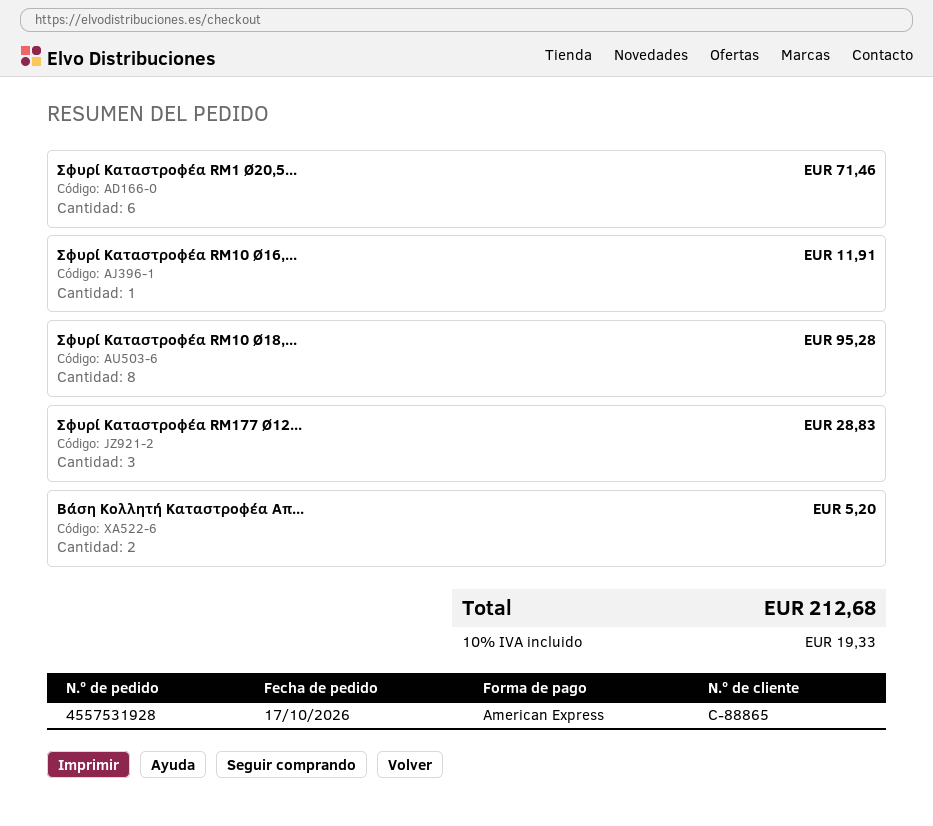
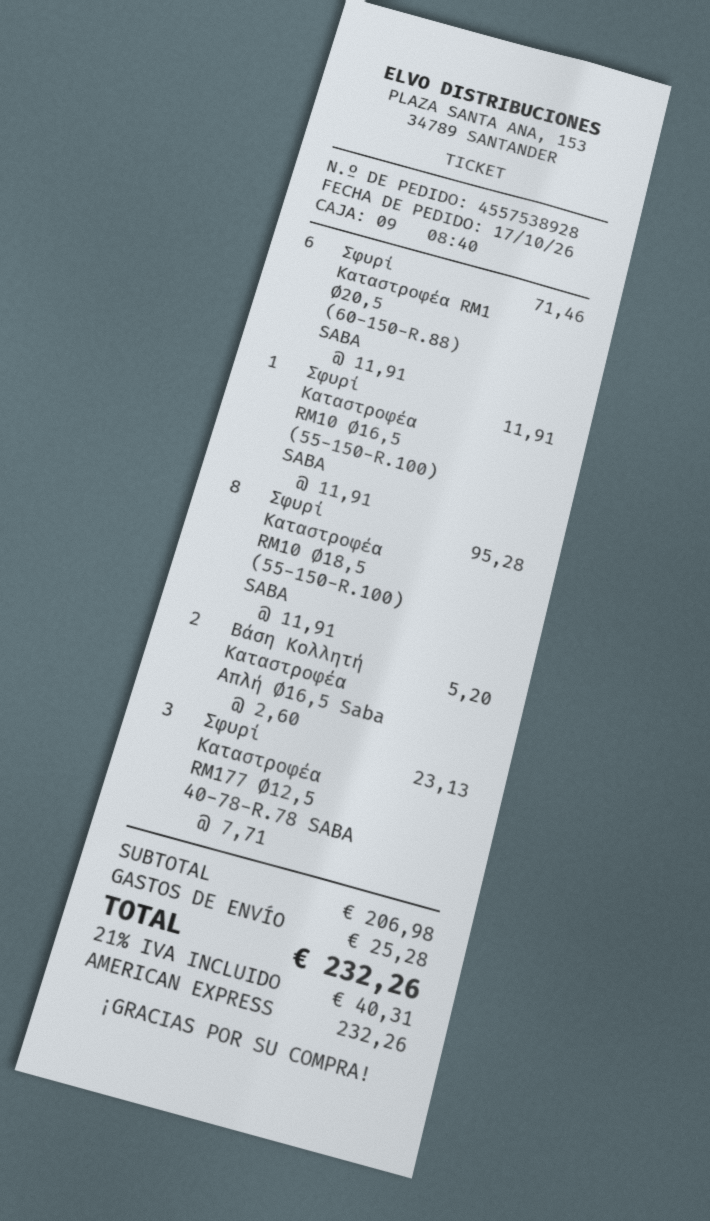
order number: 4557531928 -> 4557538928
Σφυρί Καταστροφέα RM177 Ø12...: 3 for 28.83 -> 3 for 23.13
shipping: none -> 25.28
tax: 10% = 19.33 -> 21% = 40.31
total: 212.68 -> 232.26

